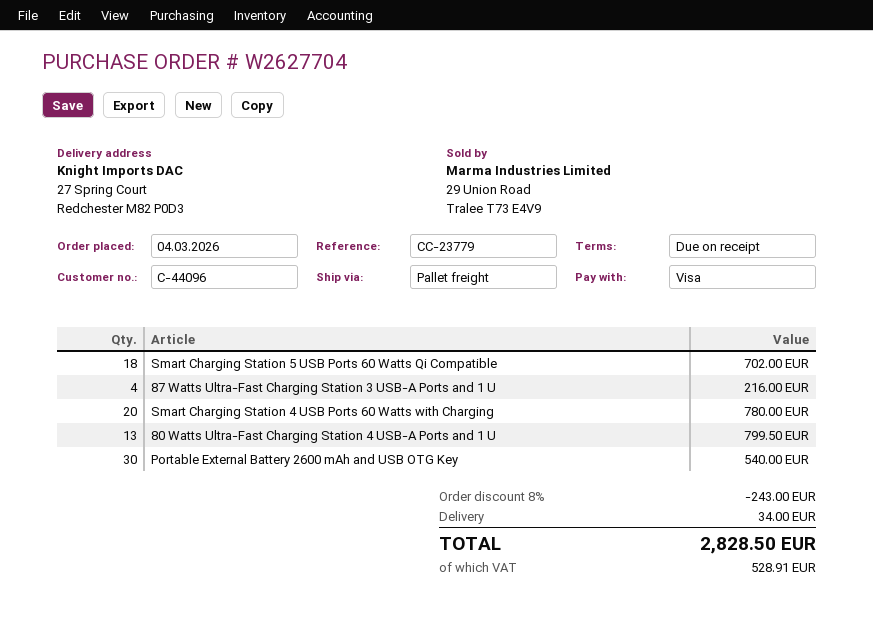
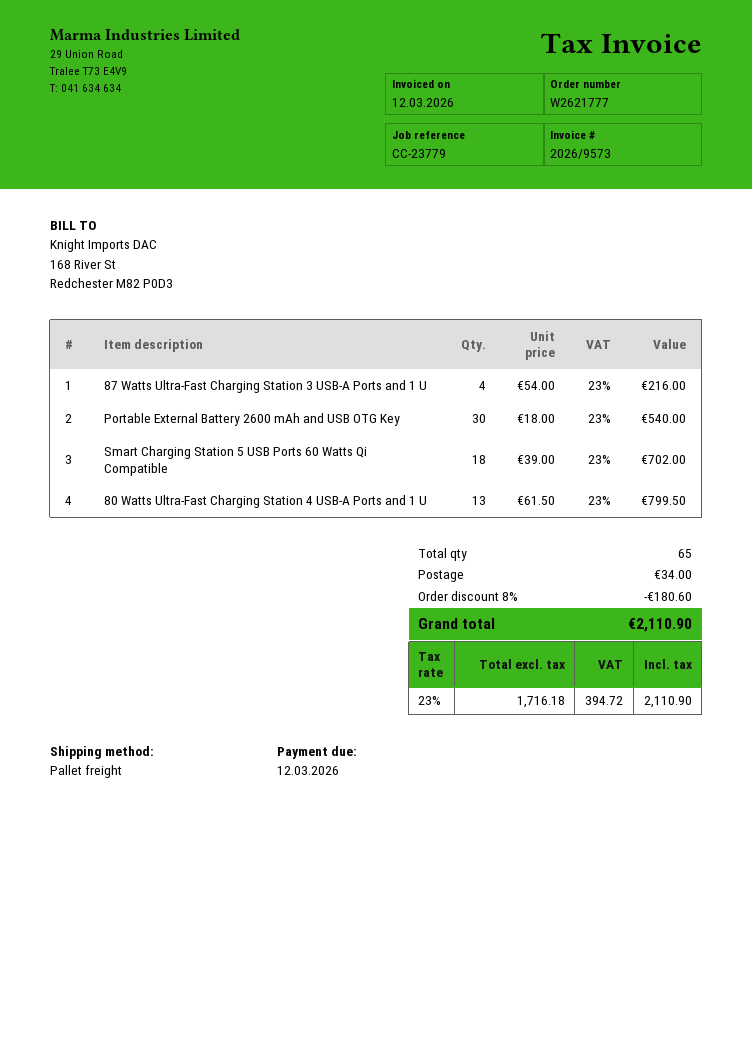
order number: W2627704 -> W2621777
Smart Charging Station 4 USB Ports 60 Watts with Charging: 20 for 780.00 -> none
discount: 8% = 243.00 -> 8% = 180.60
tax: 528.91 -> 394.72
total: 2828.50 -> 2110.90

